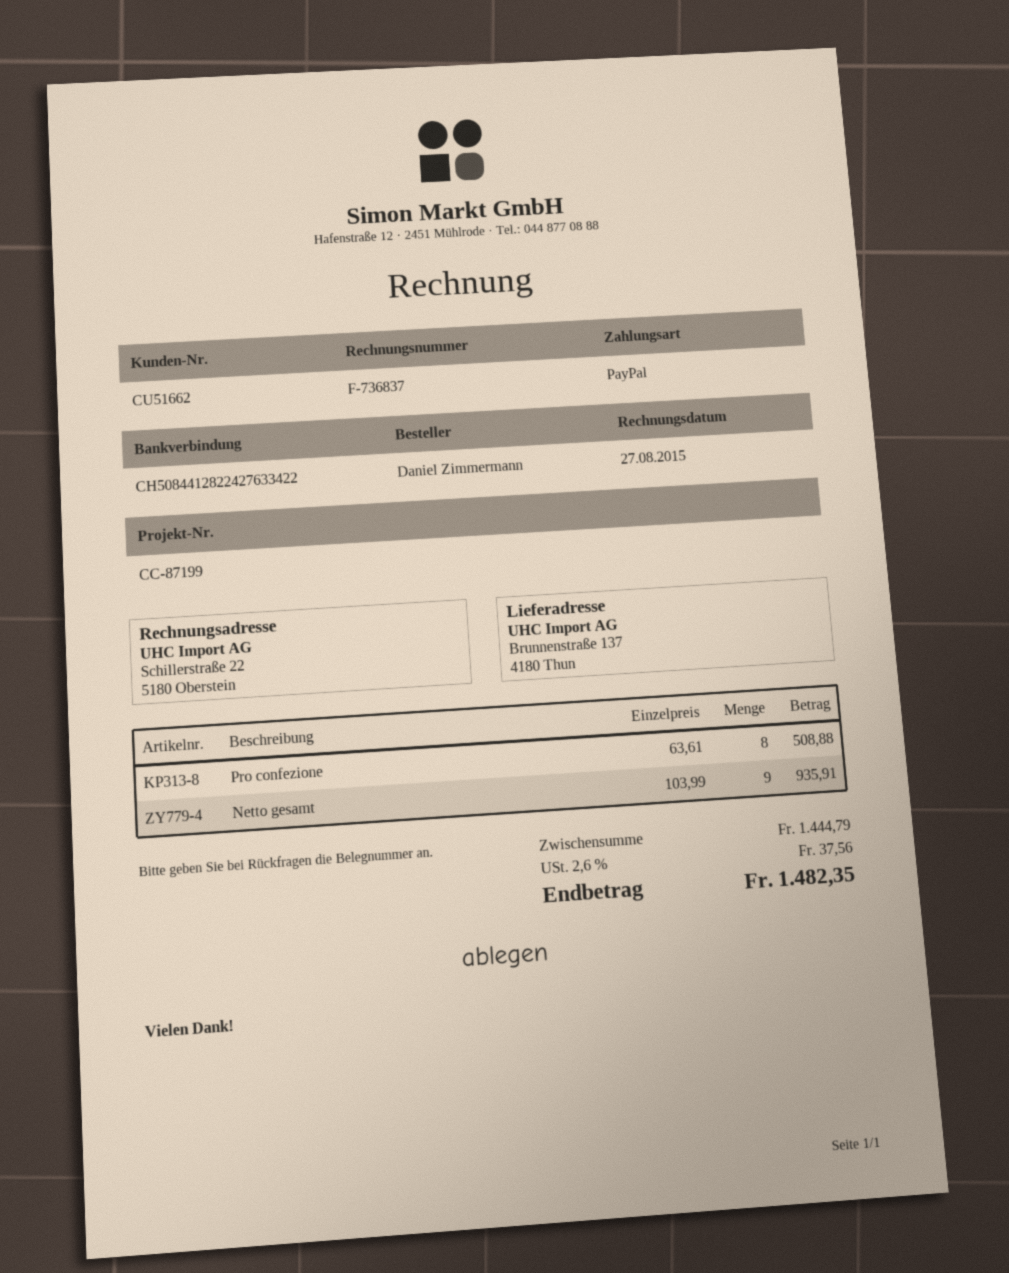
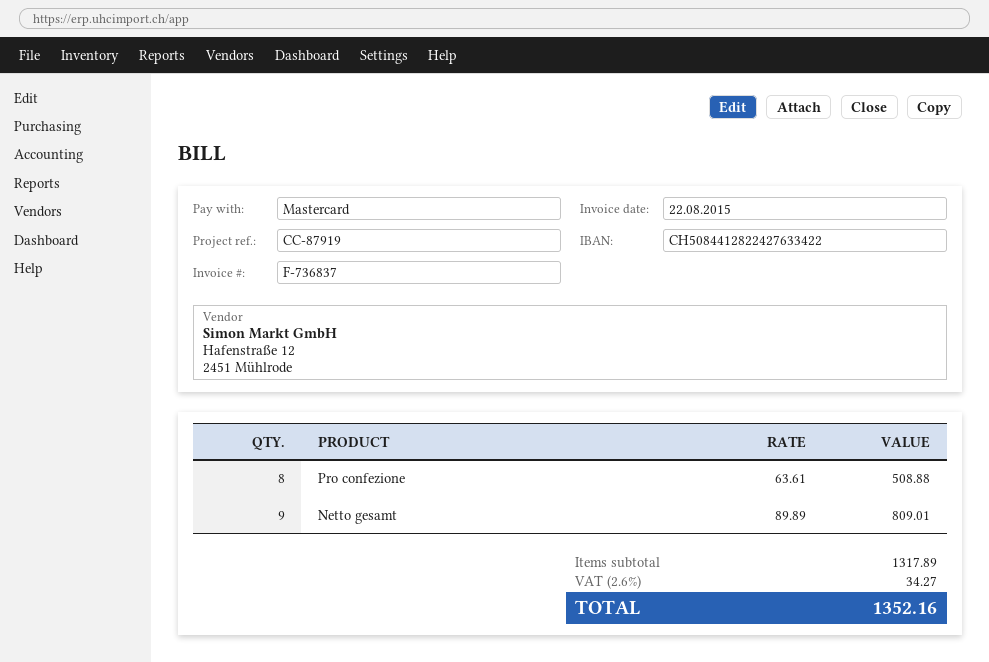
invoice date: 2015-08-27 -> 2015-08-22
reference: CC-87199 -> CC-87919
payment method: PayPal -> Mastercard
Netto gesamt: 9 x 103.99 = 935.91 -> 9 x 89.89 = 809.01
subtotal: 1444.79 -> 1317.89
tax: 2.6% = 37.56 -> 2.6% = 34.27
total: 1482.35 -> 1352.16

